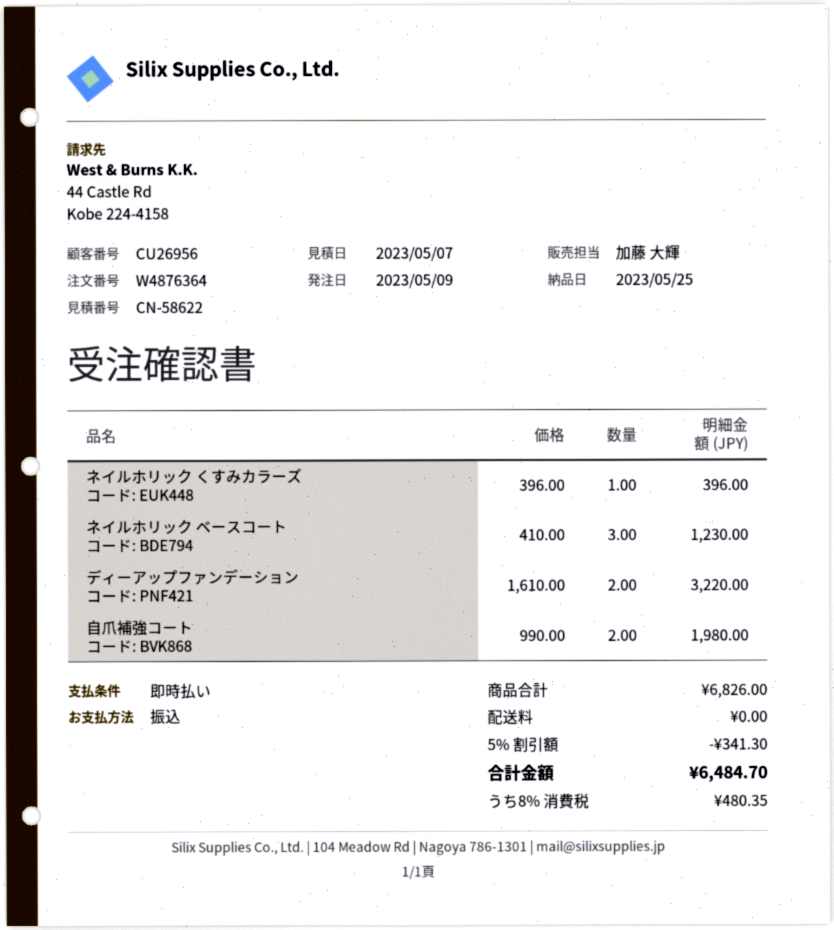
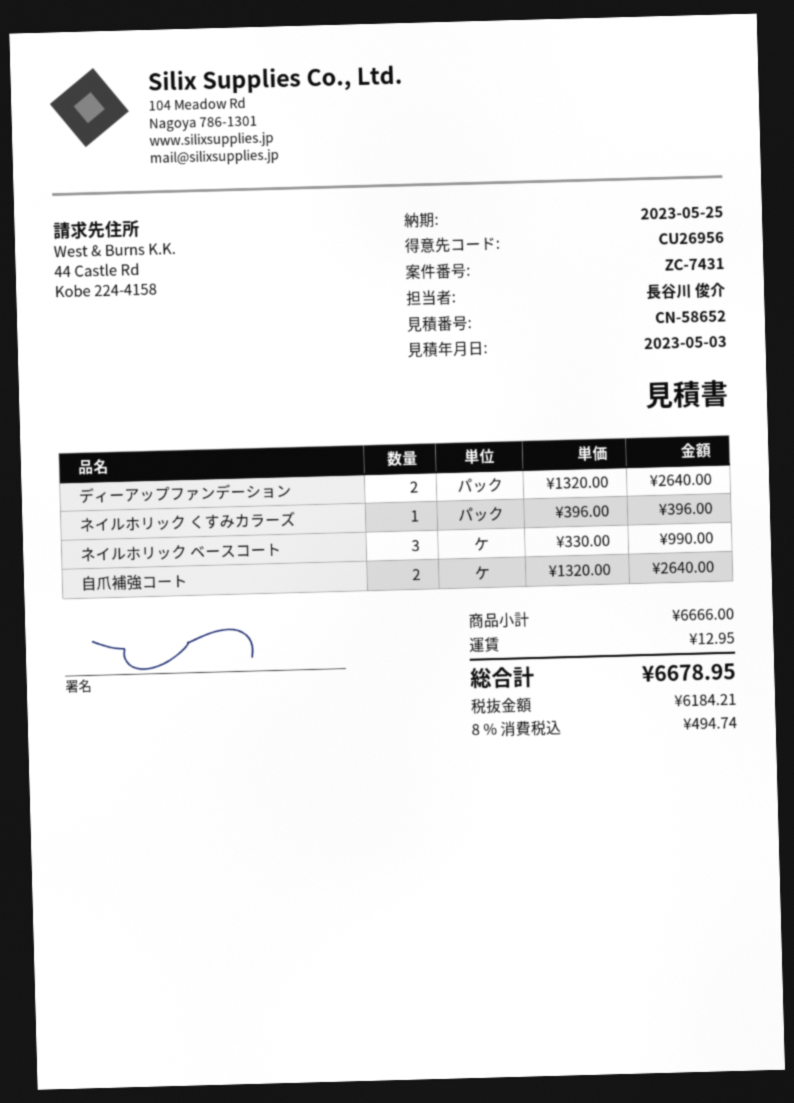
quote number: CN-58622 -> CN-58652
quote date: 2023-05-07 -> 2023-05-03
sales rep: 加藤 大輝 -> 長谷川 俊介
ネイルホリック ベースコート: 3 x 410.00 = 1230.00 -> 3 x 330.00 = 990.00
ディーアップファンデーション: 2 x 1610.00 = 3220.00 -> 2 x 1320.00 = 2640.00
自爪補強コート: 2 x 990.00 = 1980.00 -> 2 x 1320.00 = 2640.00
subtotal: 6826.00 -> 6666.00
discount: 5% = 341.30 -> none
shipping: 0.00 -> 12.95
tax: 8% = 480.35 -> 8% = 494.74
total: 6484.70 -> 6678.95

